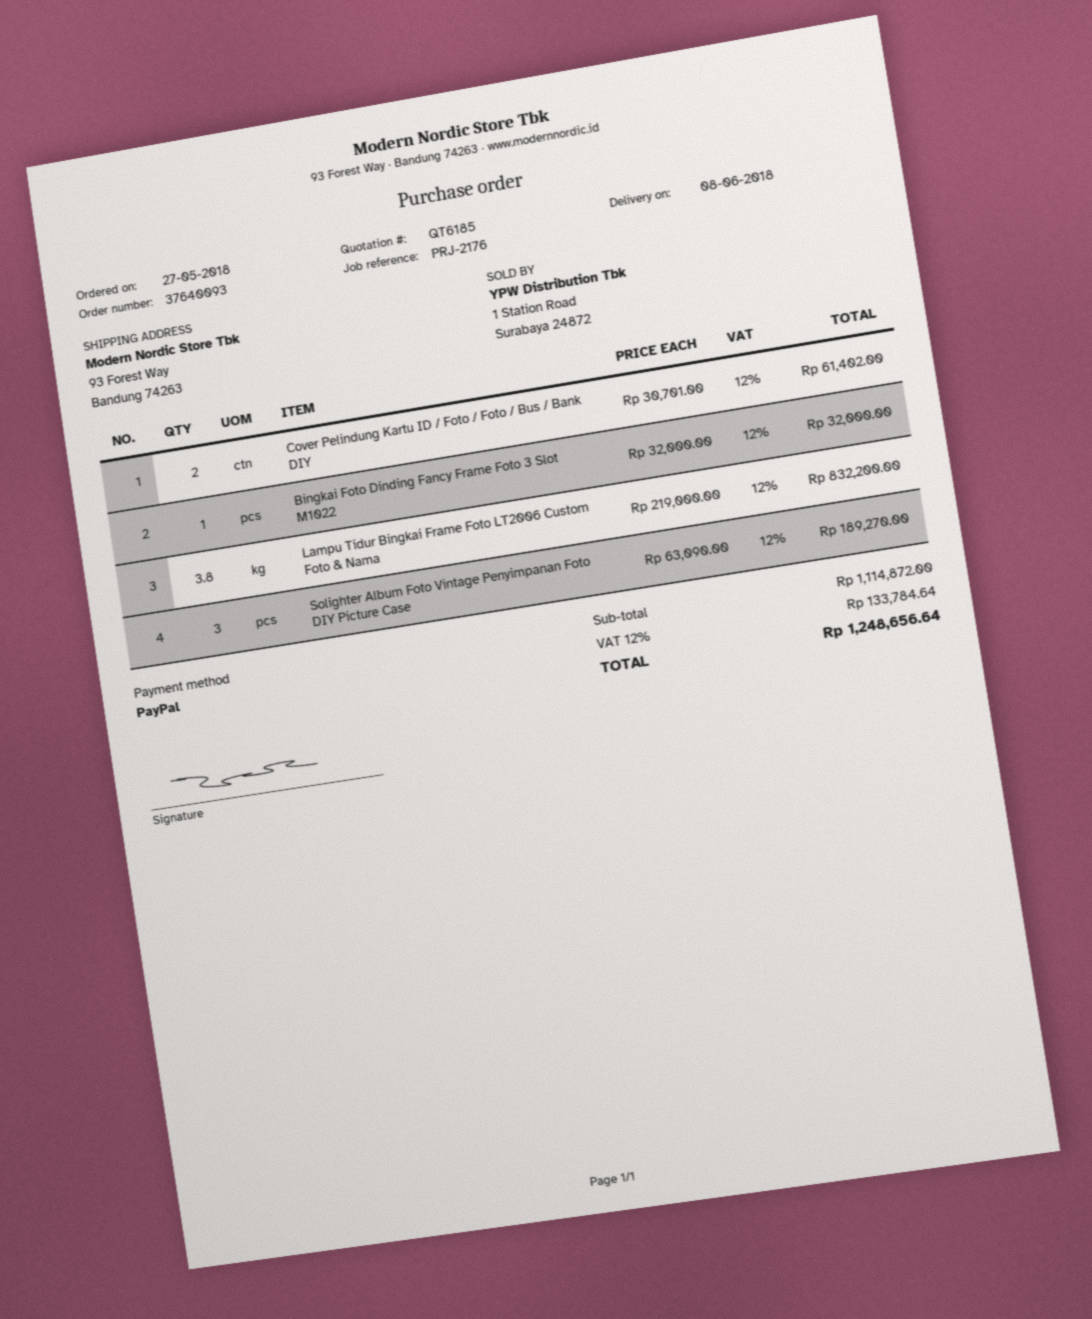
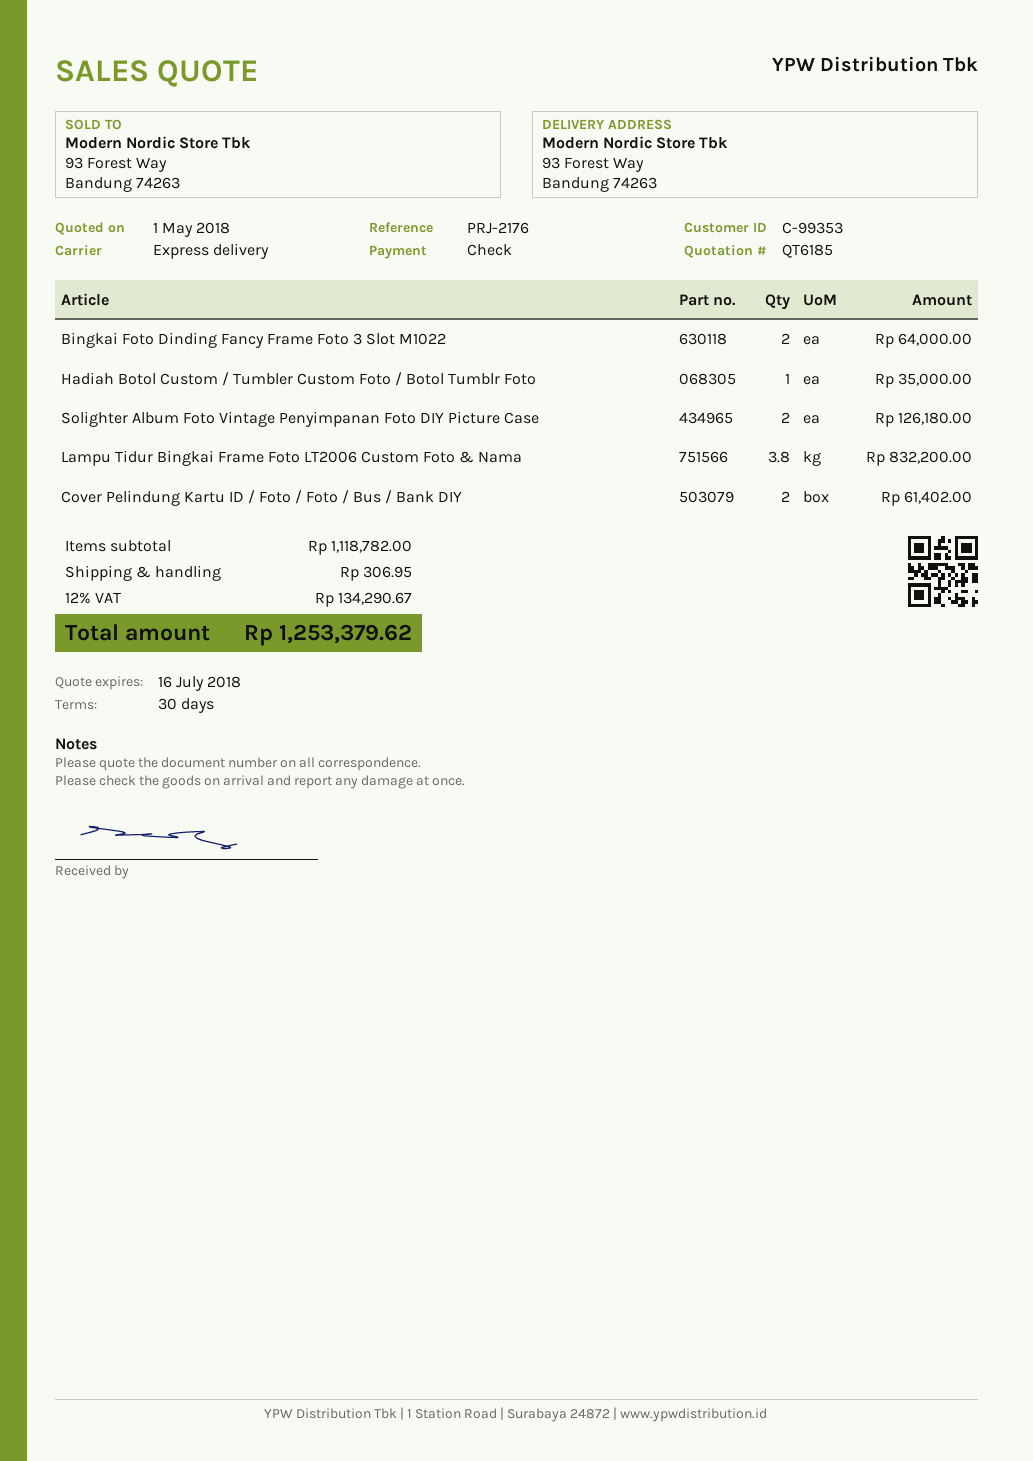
payment method: PayPal -> cheque
Bingkai Foto Dinding Fancy Frame Foto 3 Slot M1022: 1 for 32000.00 -> 2 for 64000.00
Solighter Album Foto Vintage Penyimpanan Foto DIY Picture Case: 3 for 189270.00 -> 2 for 126180.00
Hadiah Botol Custom / Tumbler Custom Foto / Botol Tumblr Foto: none -> 1 for 35000.00
subtotal: 1114872.00 -> 1118782.00
shipping: none -> 306.95
tax: 12% = 133784.64 -> 12% = 134290.67
total: 1248656.64 -> 1253379.62

